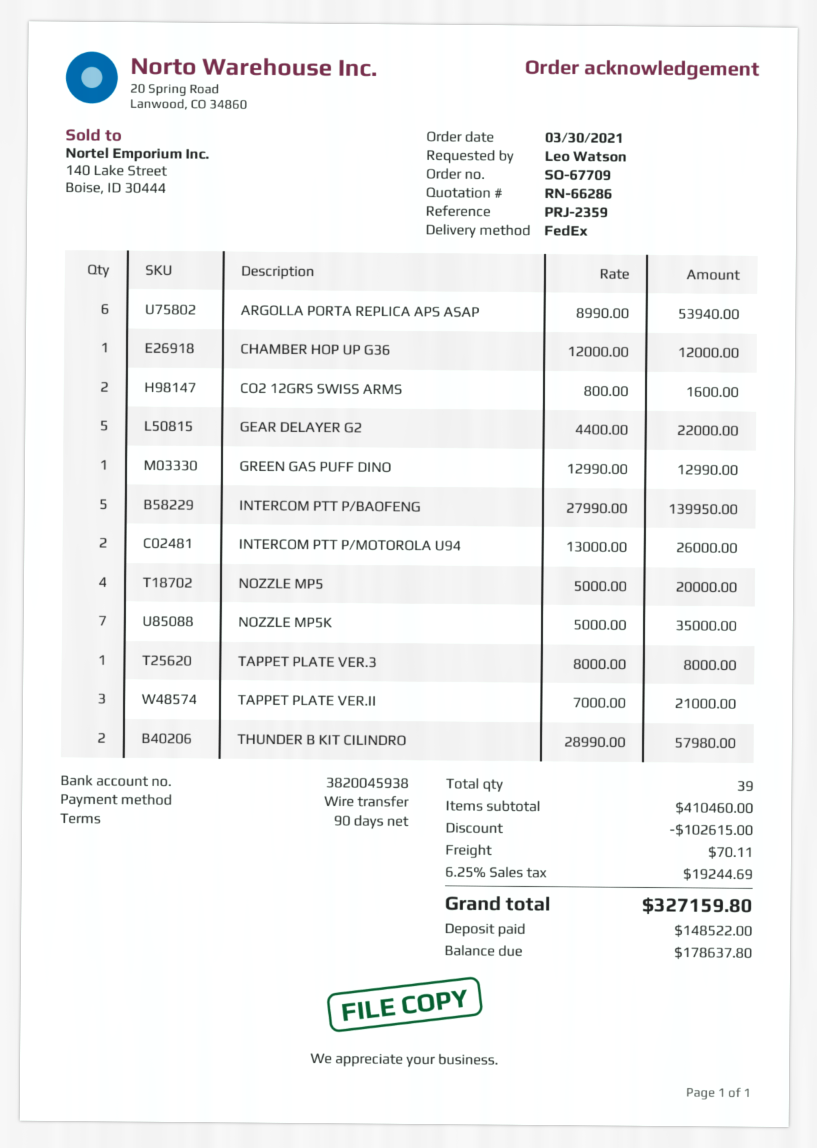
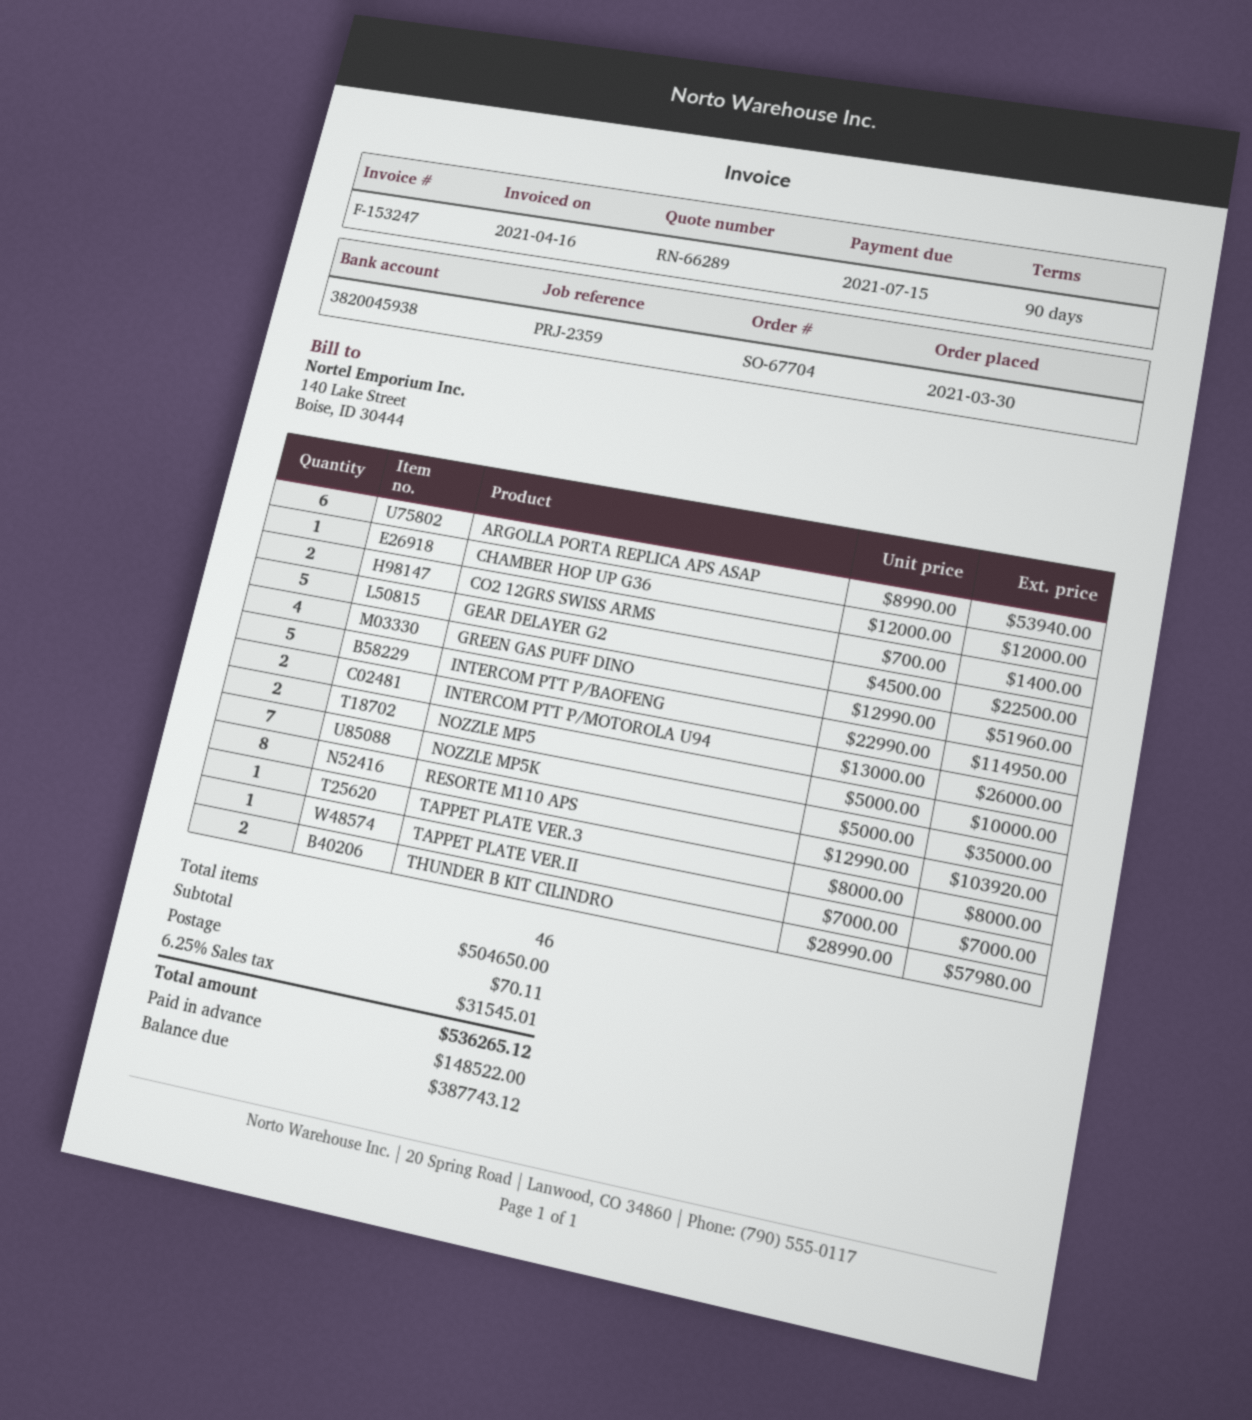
quote number: RN-66286 -> RN-66289
order number: SO-67709 -> SO-67704
CO2 12GRS SWISS ARMS: 2 x 800.00 = 1600.00 -> 2 x 700.00 = 1400.00
GEAR DELAYER G2: 5 x 4400.00 = 22000.00 -> 5 x 4500.00 = 22500.00
GREEN GAS PUFF DINO: 1 x 12990.00 = 12990.00 -> 4 x 12990.00 = 51960.00
INTERCOM PTT P/BAOFENG: 5 x 27990.00 = 139950.00 -> 5 x 22990.00 = 114950.00
NOZZLE MP5: 4 x 5000.00 = 20000.00 -> 2 x 5000.00 = 10000.00
TAPPET PLATE VER.II: 3 x 7000.00 = 21000.00 -> 1 x 7000.00 = 7000.00
RESORTE M110 APS: none -> 8 x 12990.00 = 103920.00
total quantity: 39 -> 46
subtotal: 410460.00 -> 504650.00
discount: 102615.00 -> none
tax: 6.25% = 19244.69 -> 6.25% = 31545.01
total: 327159.80 -> 536265.12
balance: 178637.80 -> 387743.12

